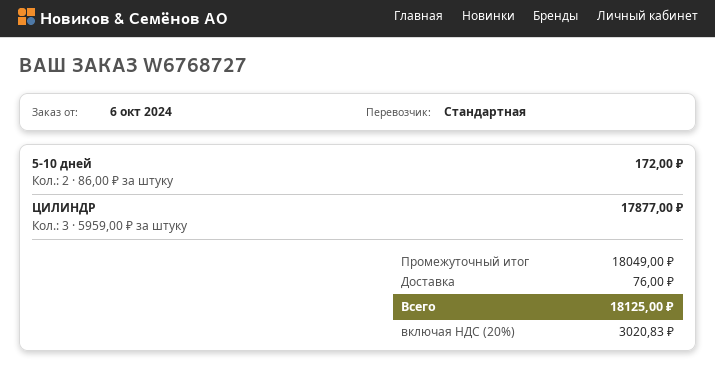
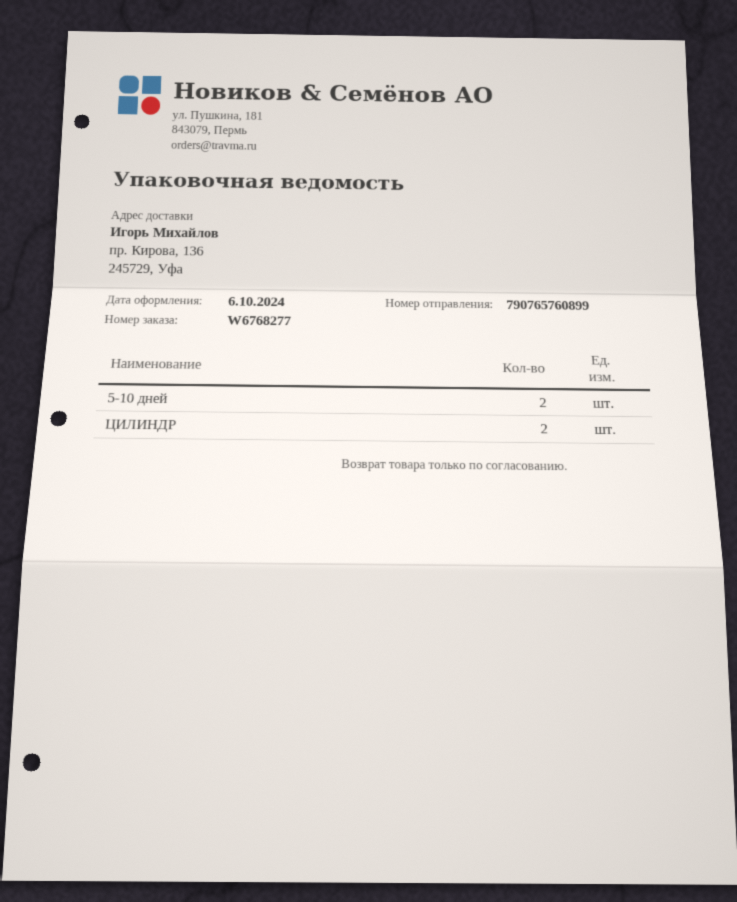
order number: W6768727 -> W6768277
ЦИЛИНДР: 3 -> 2

